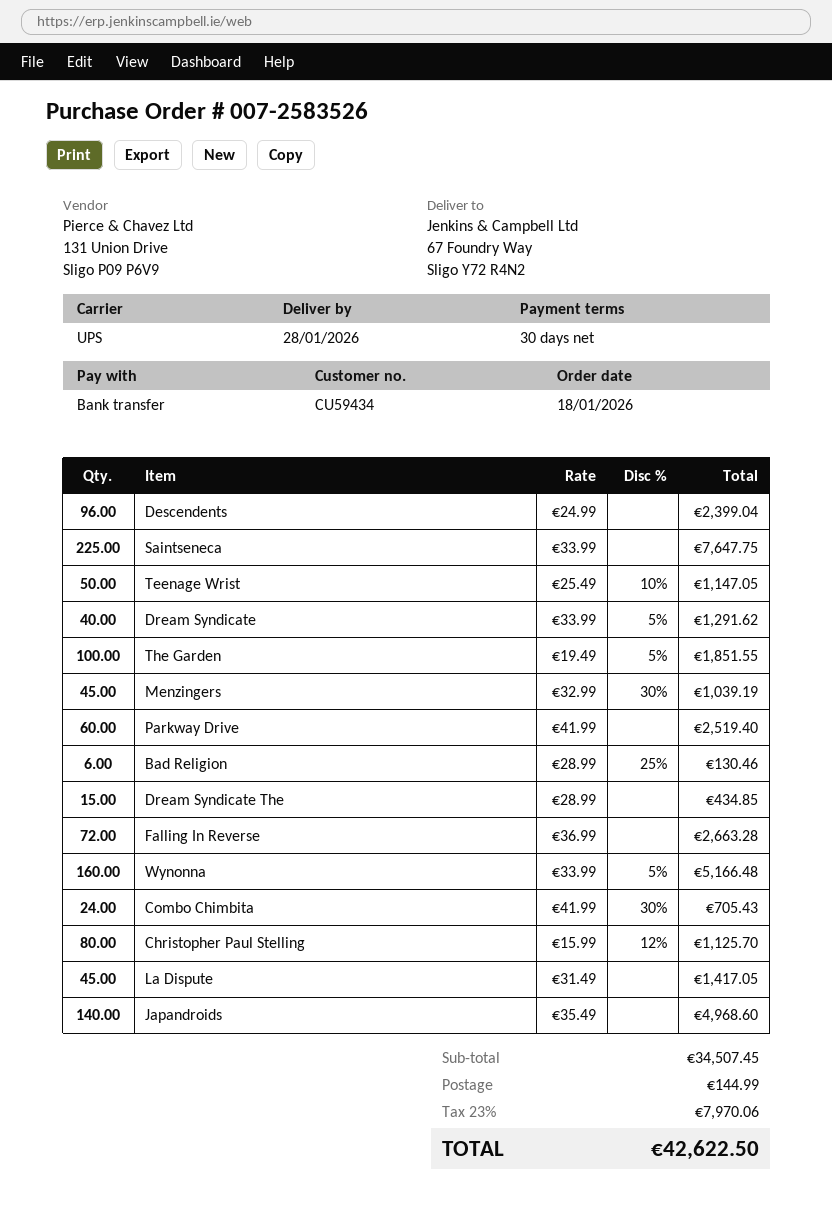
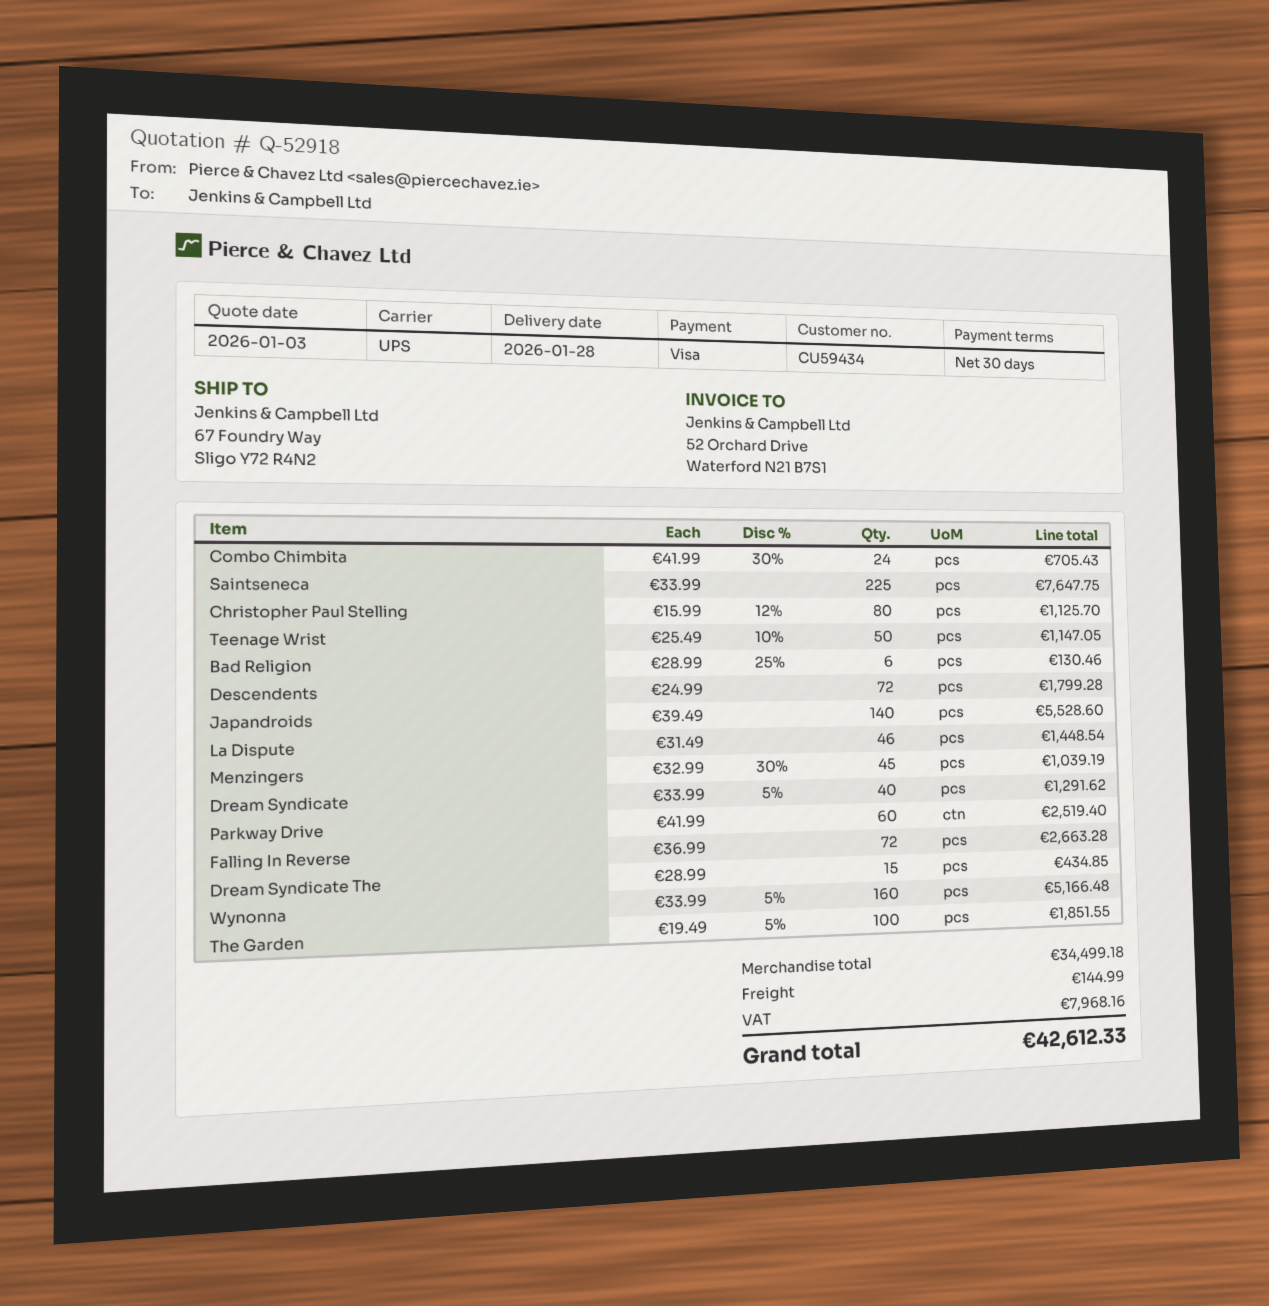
payment method: bank transfer -> Visa
Descendents: 96 x 24.99 = 2399.04 -> 72 x 24.99 = 1799.28
La Dispute: 45 x 31.49 = 1417.05 -> 46 x 31.49 = 1448.54
Japandroids: 140 x 35.49 = 4968.60 -> 140 x 39.49 = 5528.60
subtotal: 34507.45 -> 34499.18
tax: 7970.06 -> 7968.16
total: 42622.50 -> 42612.33

